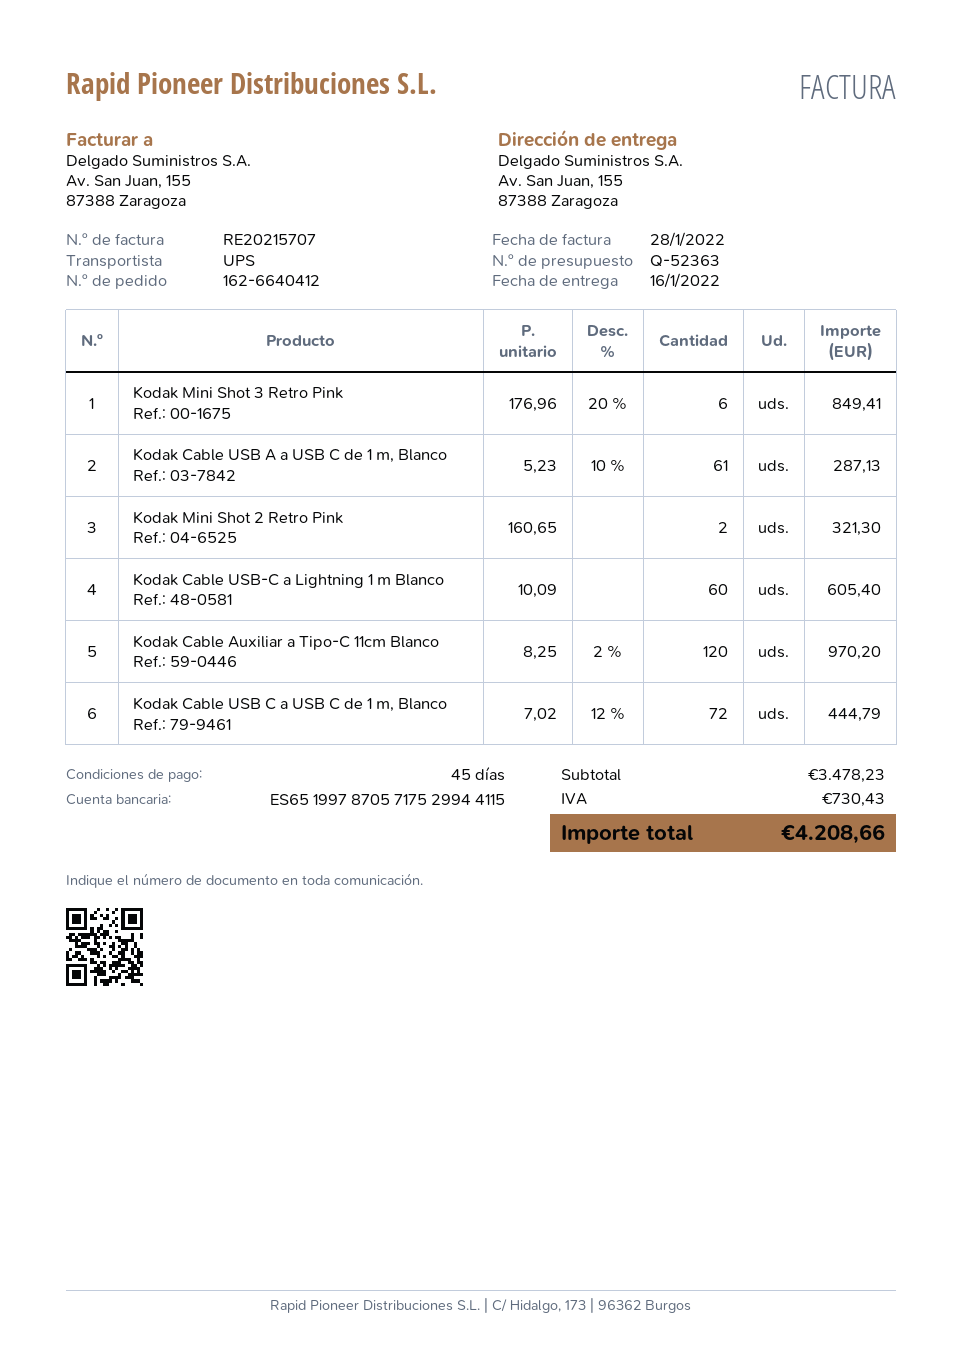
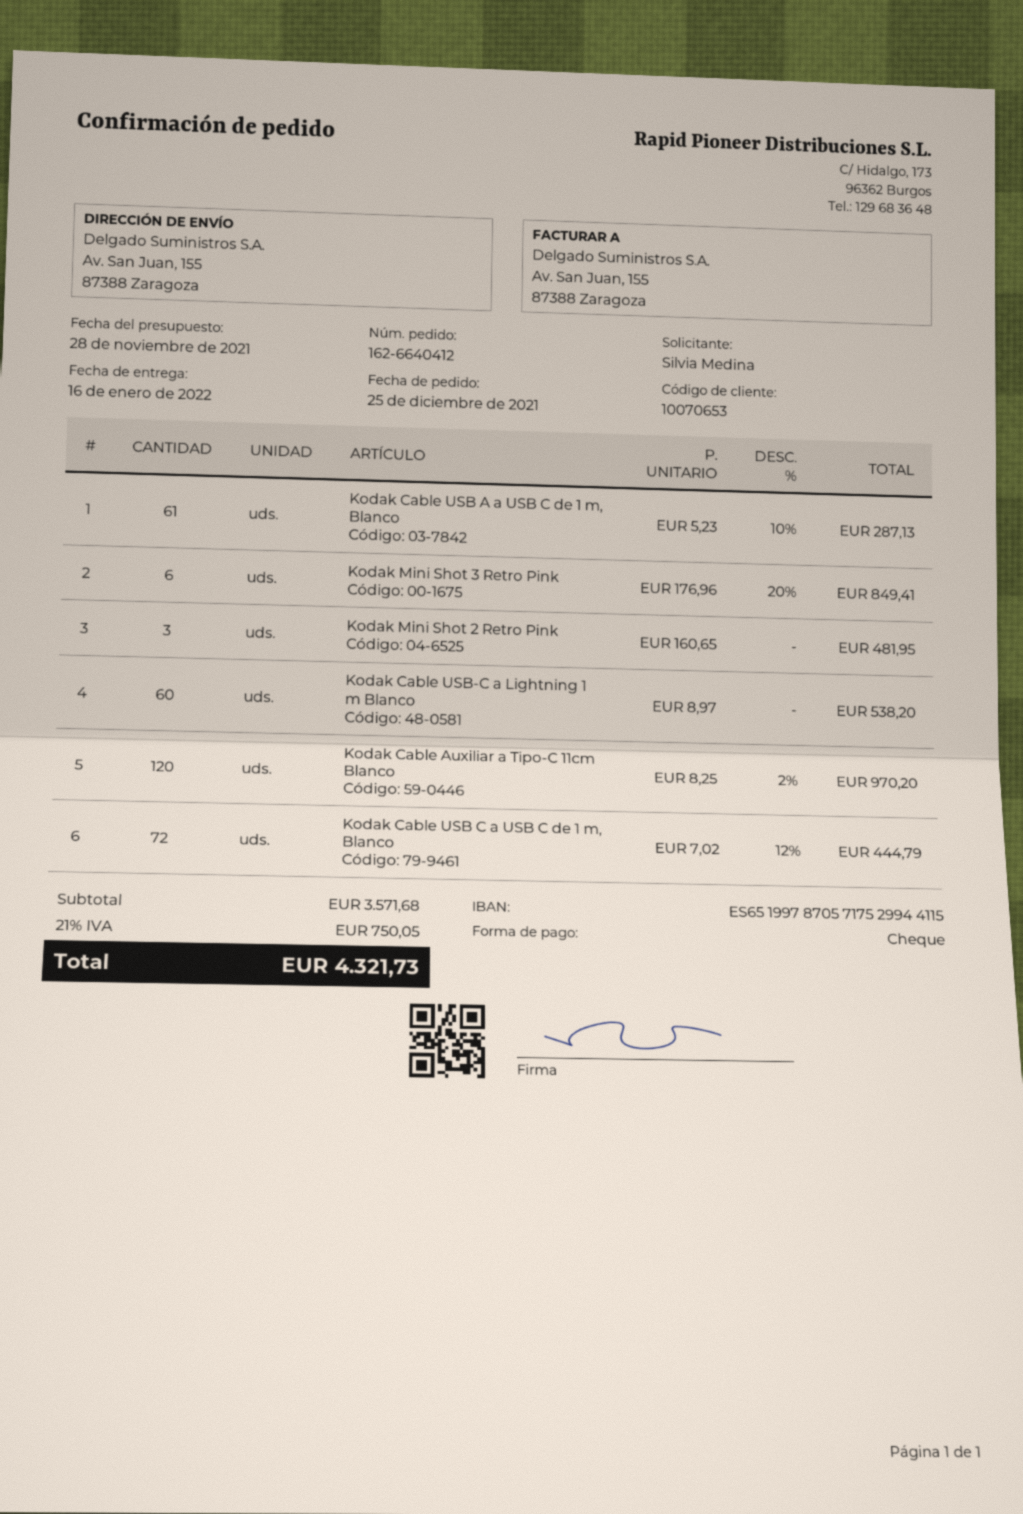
Kodak Mini Shot 2 Retro Pink: 2 x 160.65 = 321.30 -> 3 x 160.65 = 481.95
Kodak Cable USB-C a Lightning 1 m Blanco: 60 x 10.09 = 605.40 -> 60 x 8.97 = 538.20
subtotal: 3478.23 -> 3571.68
tax: 730.43 -> 750.05
total: 4208.66 -> 4321.73

